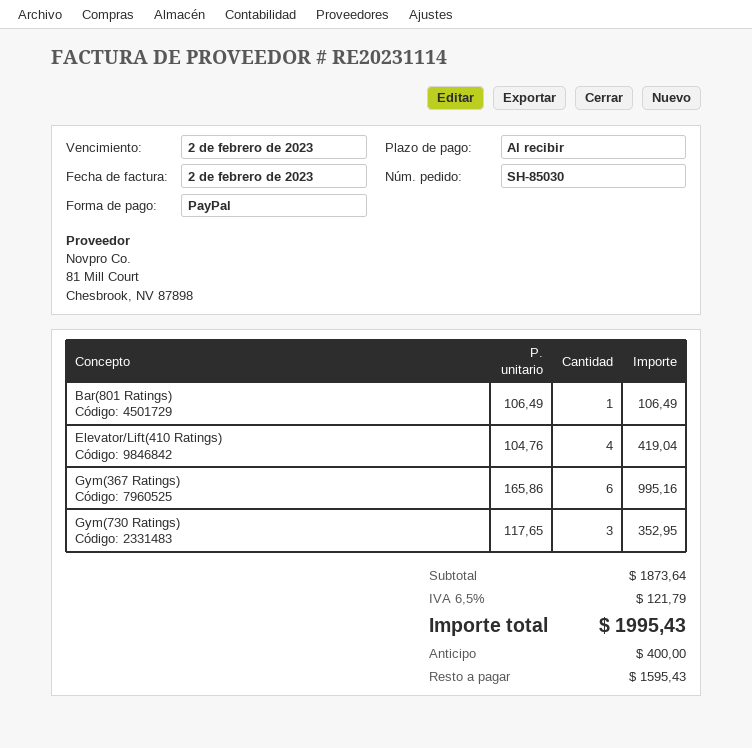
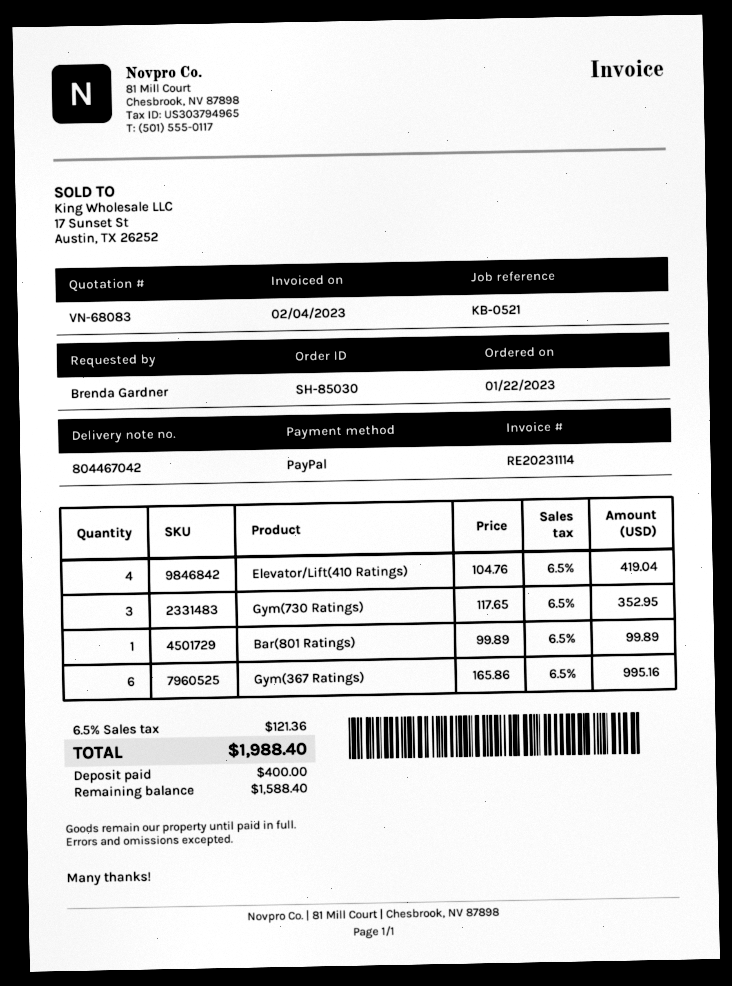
invoice date: 2023-02-02 -> 2023-02-04
Bar(801 Ratings): 1 x 106.49 = 106.49 -> 1 x 99.89 = 99.89
tax: 6.5% = 121.79 -> 6.5% = 121.36
total: 1995.43 -> 1988.40
balance: 1595.43 -> 1588.40

